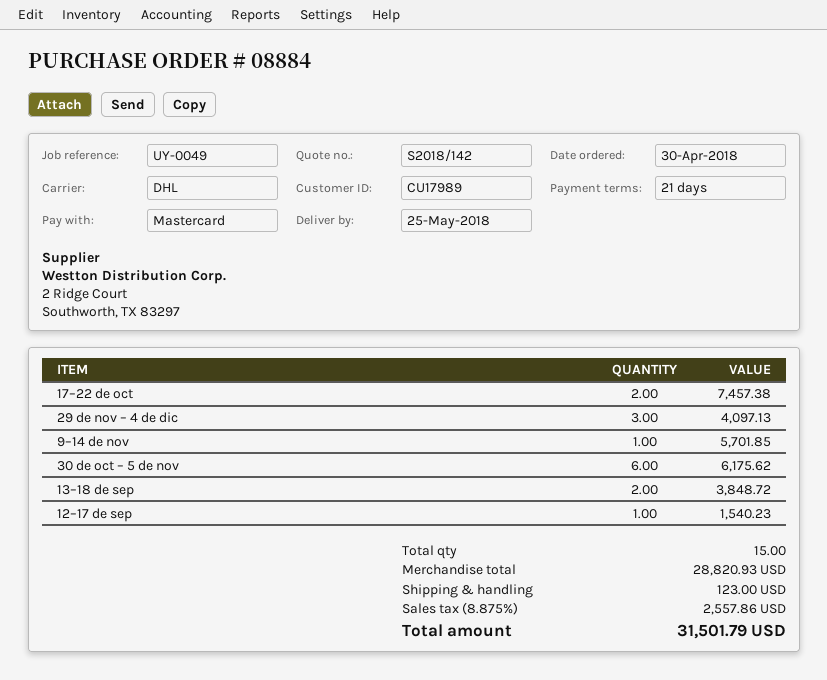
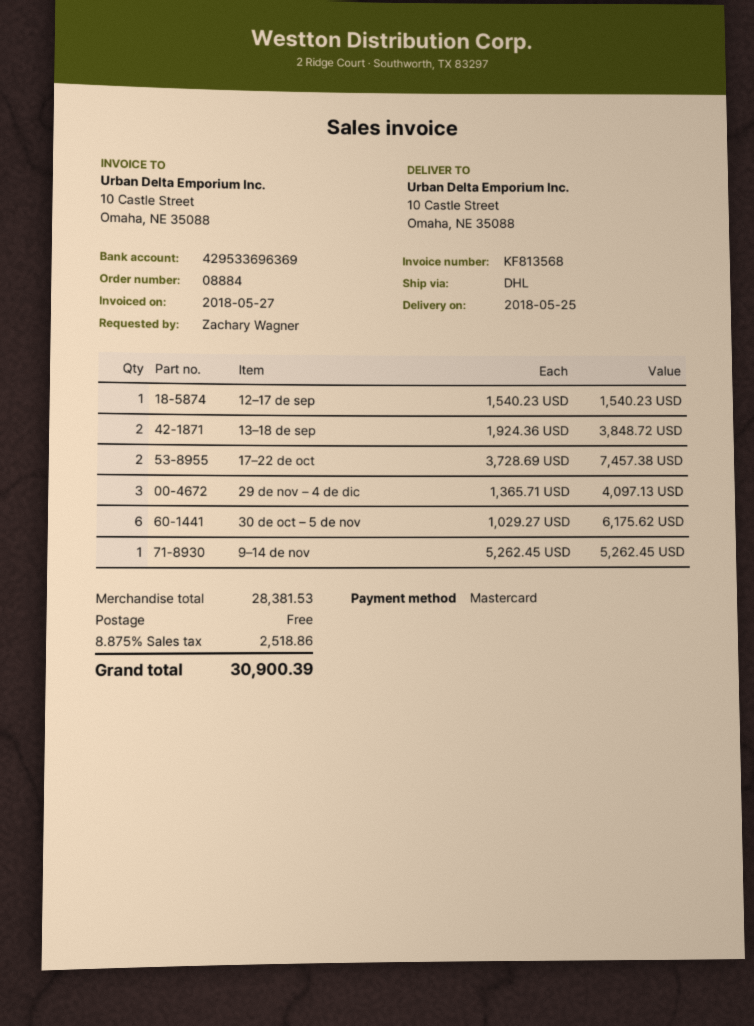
9–14 de nov: 1 for 5701.85 -> 1 for 5262.45
subtotal: 28820.93 -> 28381.53
shipping: 123.00 -> 0.00
tax: 8.875% = 2557.86 -> 8.875% = 2518.86
total: 31501.79 -> 30900.39

